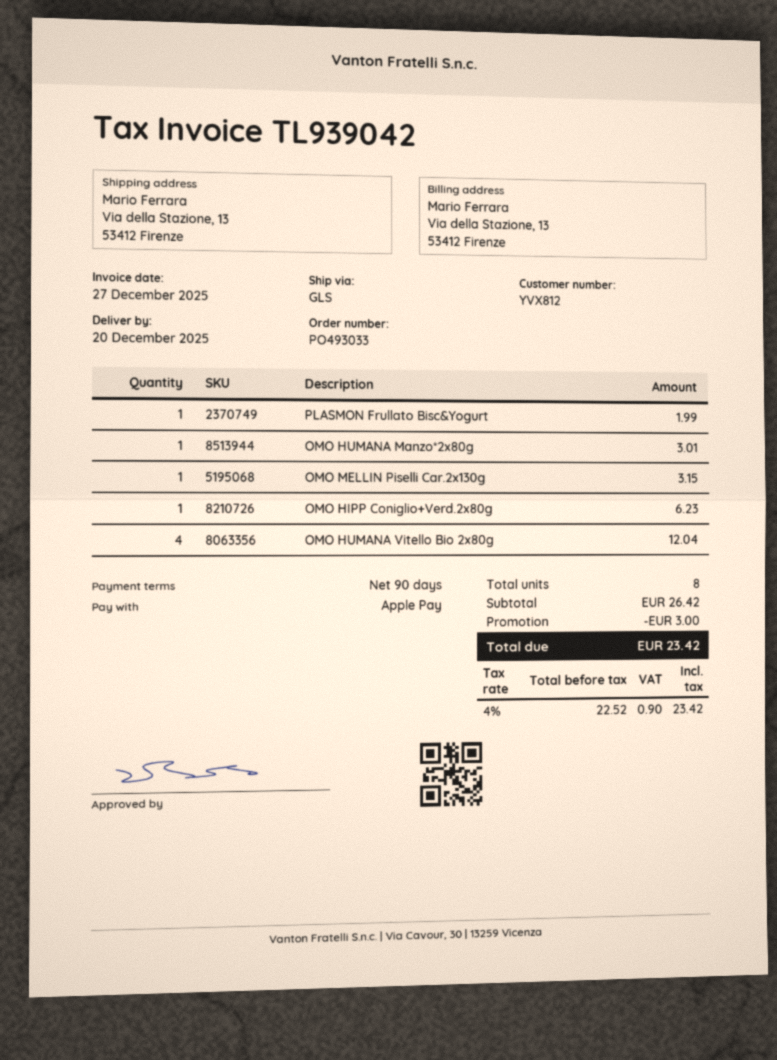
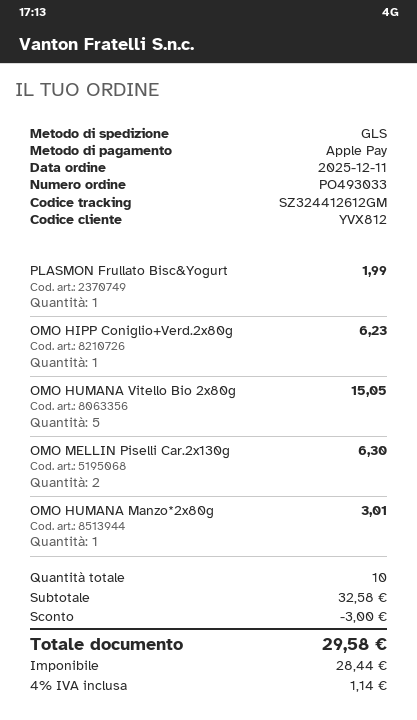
OMO MELLIN Piselli Car.2x130g: 1 for 3.15 -> 2 for 6.30
OMO HUMANA Vitello Bio 2x80g: 4 for 12.04 -> 5 for 15.05
total quantity: 8 -> 10
subtotal: 26.42 -> 32.58
net: 22.52 -> 28.44
tax: 4% = 0.90 -> 4% = 1.14
total: 23.42 -> 29.58

